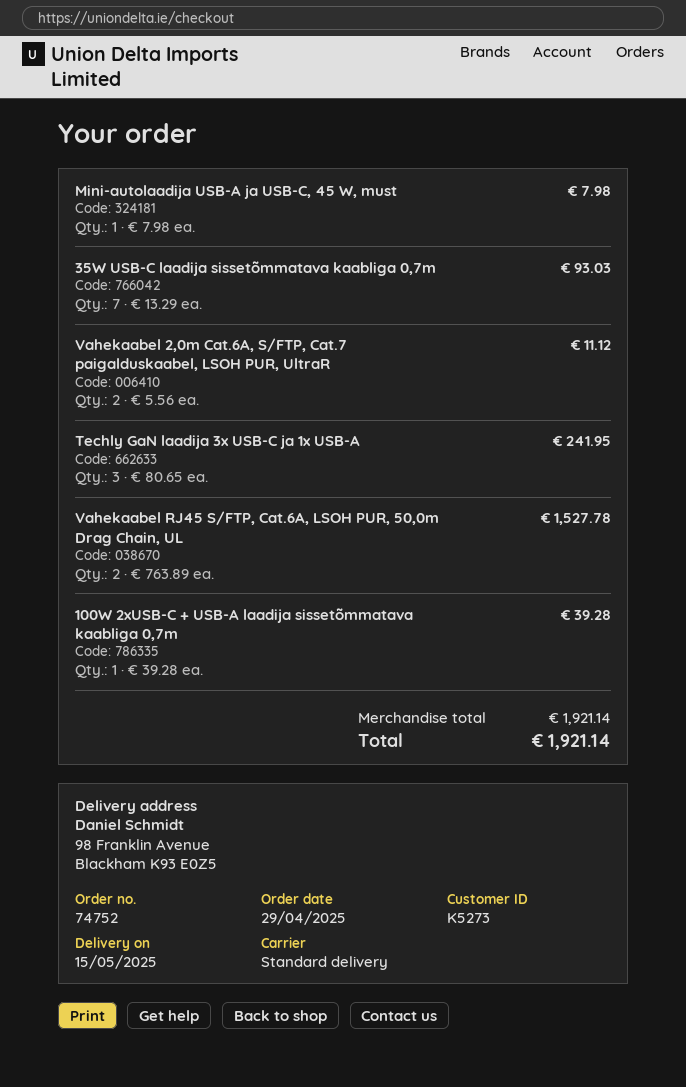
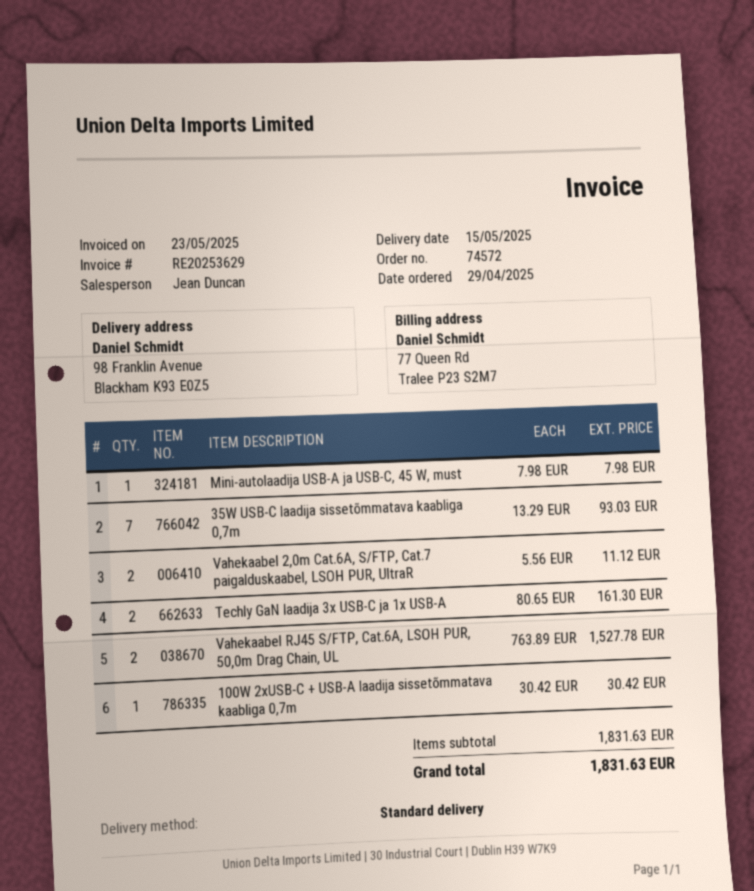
order number: 74752 -> 74572
Techly GaN laadija 3x USB-C ja 1x USB-A: 3 x 80.65 = 241.95 -> 2 x 80.65 = 161.30
100W 2xUSB-C + USB-A laadija sissetõmmatava kaabliga 0,7m: 1 x 39.28 = 39.28 -> 1 x 30.42 = 30.42
subtotal: 1921.14 -> 1831.63
total: 1921.14 -> 1831.63

